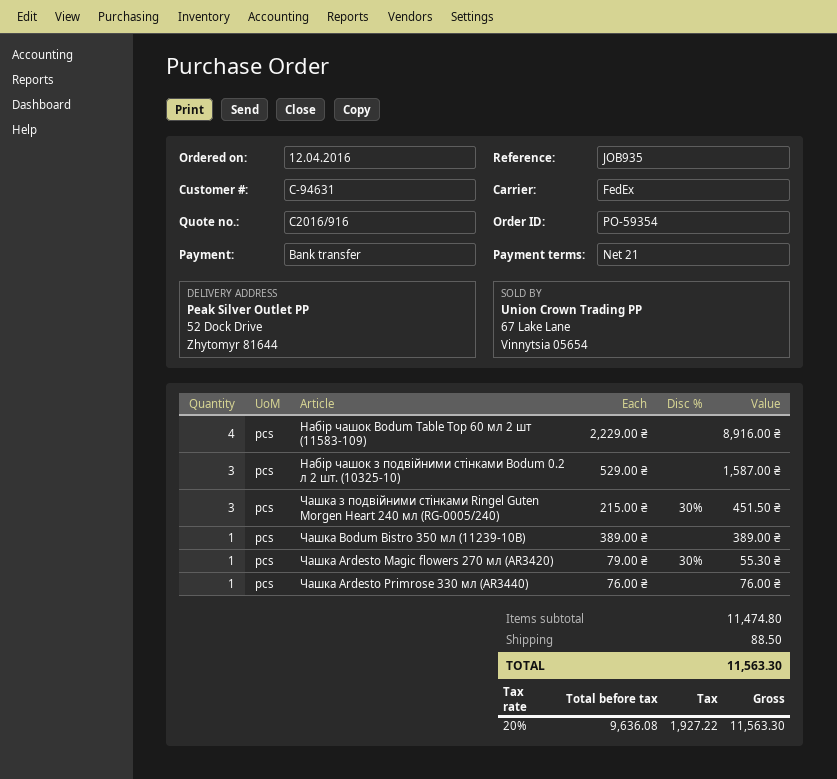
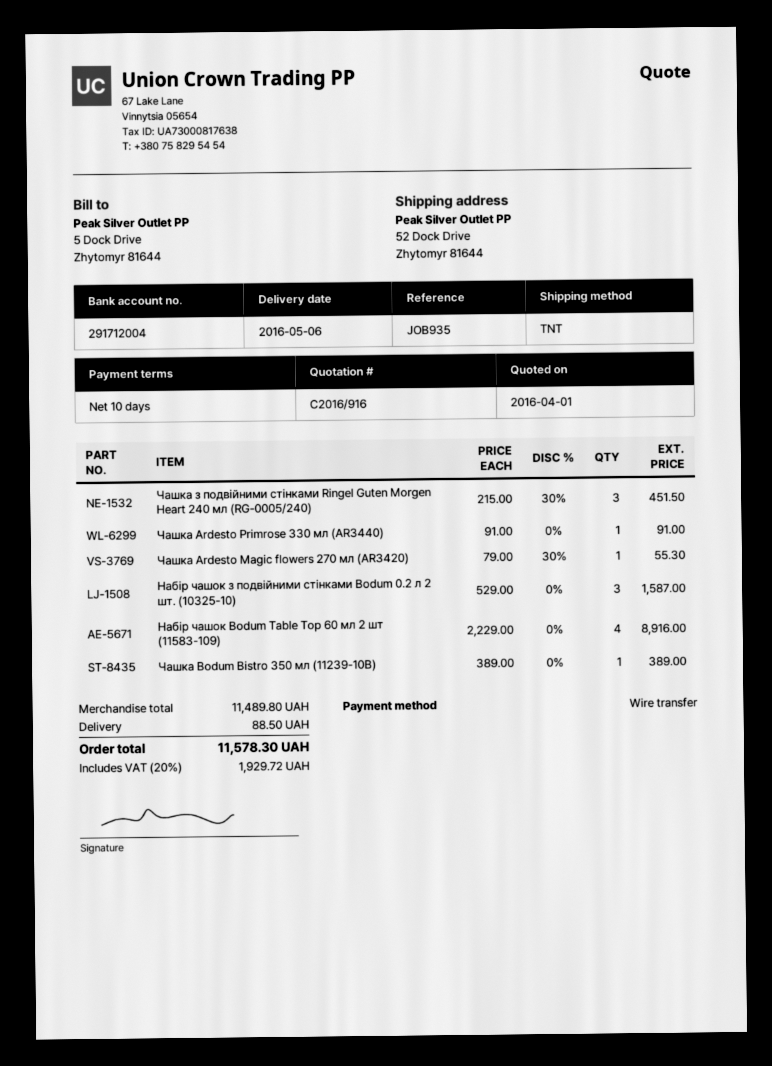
payment terms: 21 days -> 10 days
shipping method: FedEx -> TNT
Чашка Ardesto Primrose 330 мл (AR3440): 1 x 76.00 = 76.00 -> 1 x 91.00 = 91.00
subtotal: 11474.80 -> 11489.80
tax: 20% = 1927.22 -> 20% = 1929.72
total: 11563.30 -> 11578.30

